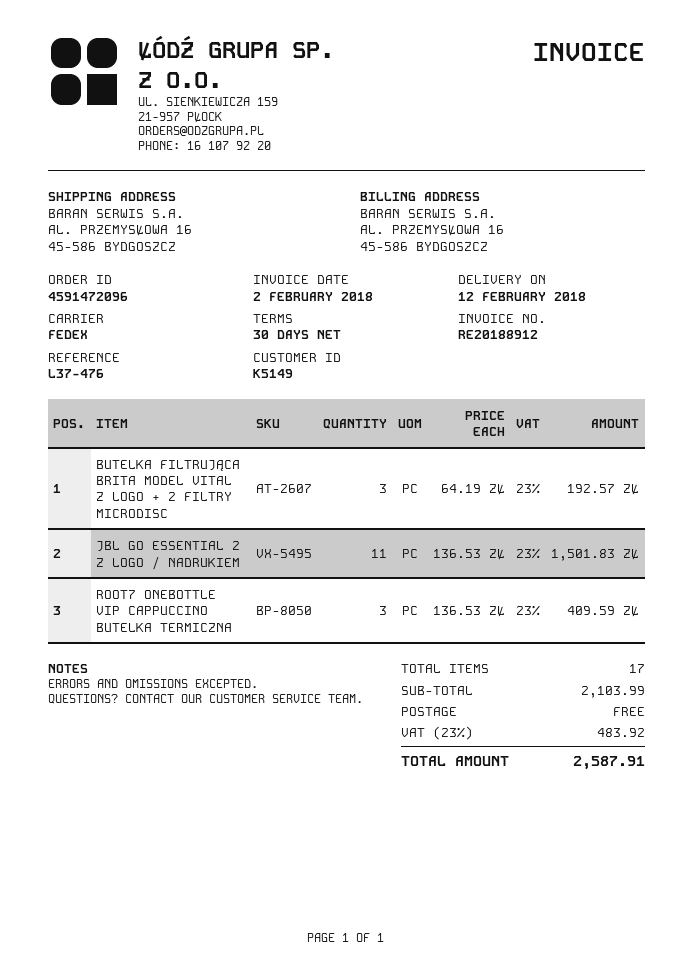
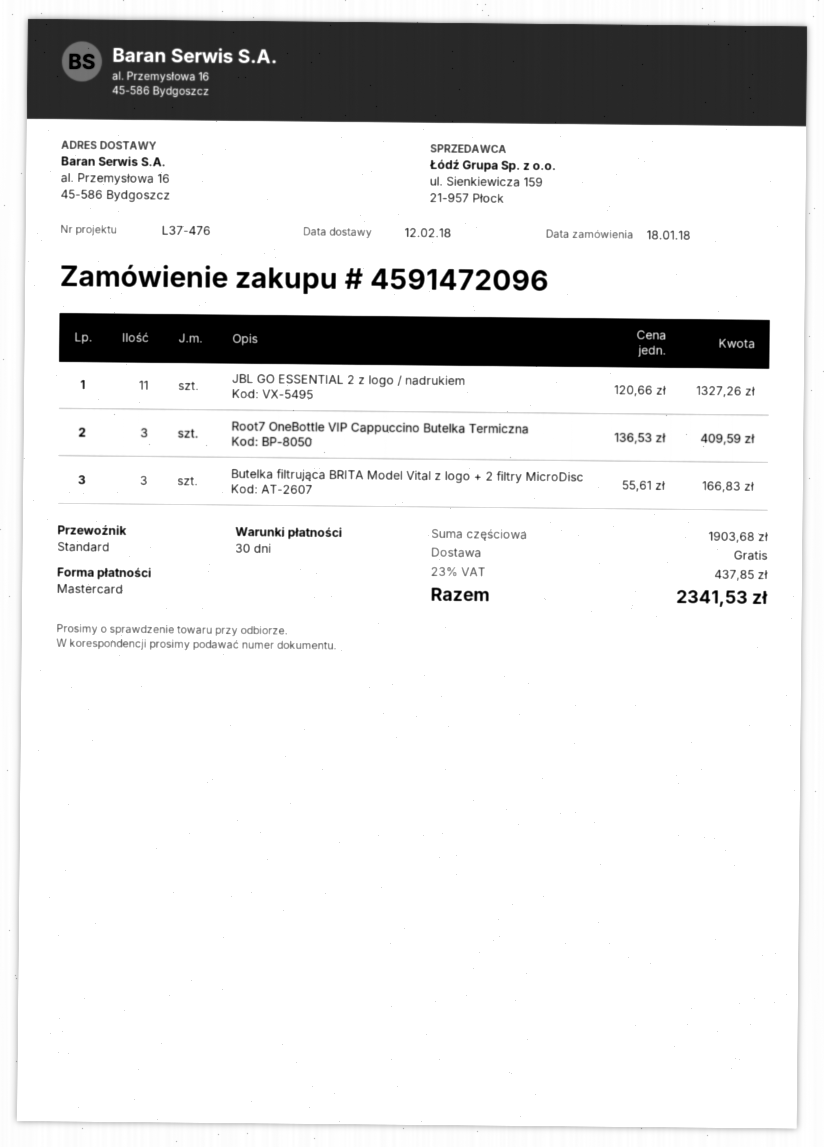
shipping method: FedEx -> standard
BUTELKA FILTRUJĄCA BRITA MODEL VITAL Z LOGO + 2 FILTRY MICRODISC: 3 x 64.19 = 192.57 -> 3 x 55.61 = 166.83
JBL GO ESSENTIAL 2 Z LOGO / NADRUKIEM: 11 x 136.53 = 1501.83 -> 11 x 120.66 = 1327.26
subtotal: 2103.99 -> 1903.68
tax: 23% = 483.92 -> 23% = 437.85
total: 2587.91 -> 2341.53

